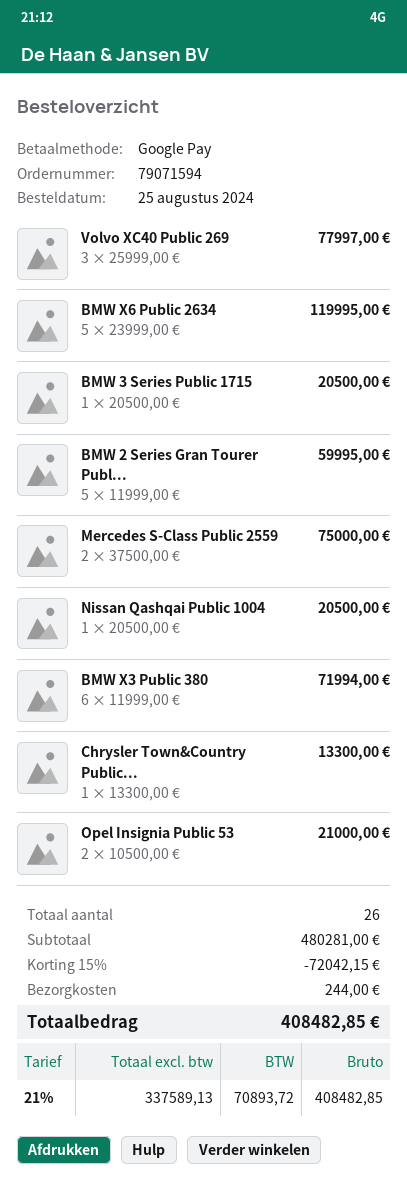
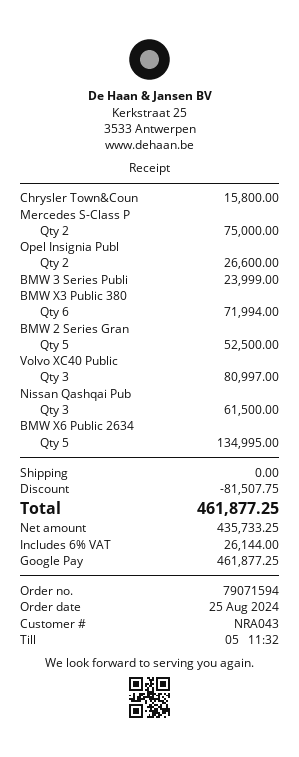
Volvo XC40 Public 269: 3 for 77997.00 -> 3 for 80997.00
BMW X6 Public 2634: 5 for 119995.00 -> 5 for 134995.00
BMW 3 Series Public 1715: 1 for 20500.00 -> 1 for 23999.00
BMW 2 Series Gran Tourer Publ...: 5 for 59995.00 -> 5 for 52500.00
Nissan Qashqai Public 1004: 1 for 20500.00 -> 3 for 61500.00
Chrysler Town&Country Public...: 1 for 13300.00 -> 1 for 15800.00
Opel Insignia Public 53: 2 for 21000.00 -> 2 for 26600.00
discount: 72042.15 -> 81507.75
shipping: 244.00 -> 0.00
net: 337589.13 -> 435733.25
tax: 21% = 70893.72 -> 6% = 26144.00
total: 408482.85 -> 461877.25

